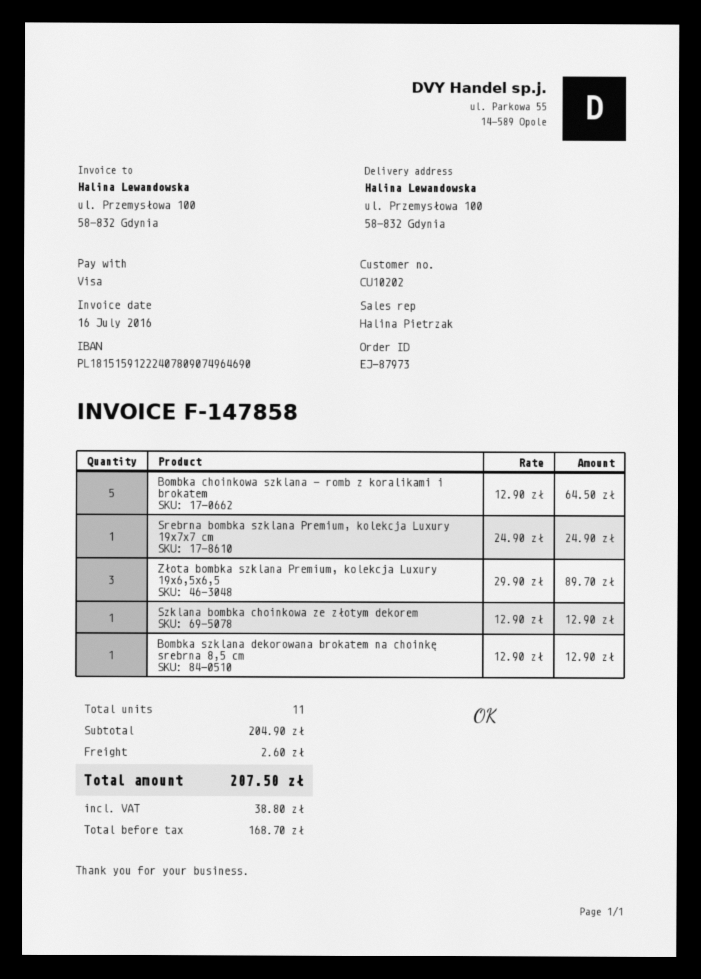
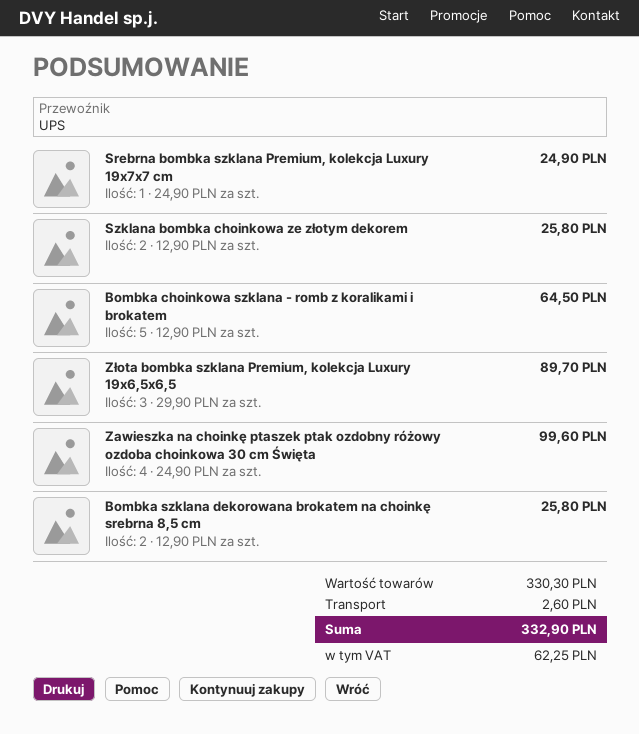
Szklana bombka choinkowa ze złotym dekorem: 1 x 12.90 = 12.90 -> 2 x 12.90 = 25.80
Bombka szklana dekorowana brokatem na choinkę srebrna 8,5 cm: 1 x 12.90 = 12.90 -> 2 x 12.90 = 25.80
Zawieszka na choinkę ptaszek ptak ozdobny różowy ozdoba choinkowa 30 cm Święta: none -> 4 x 24.90 = 99.60
subtotal: 204.90 -> 330.30
tax: 38.80 -> 62.25
total: 207.50 -> 332.90

